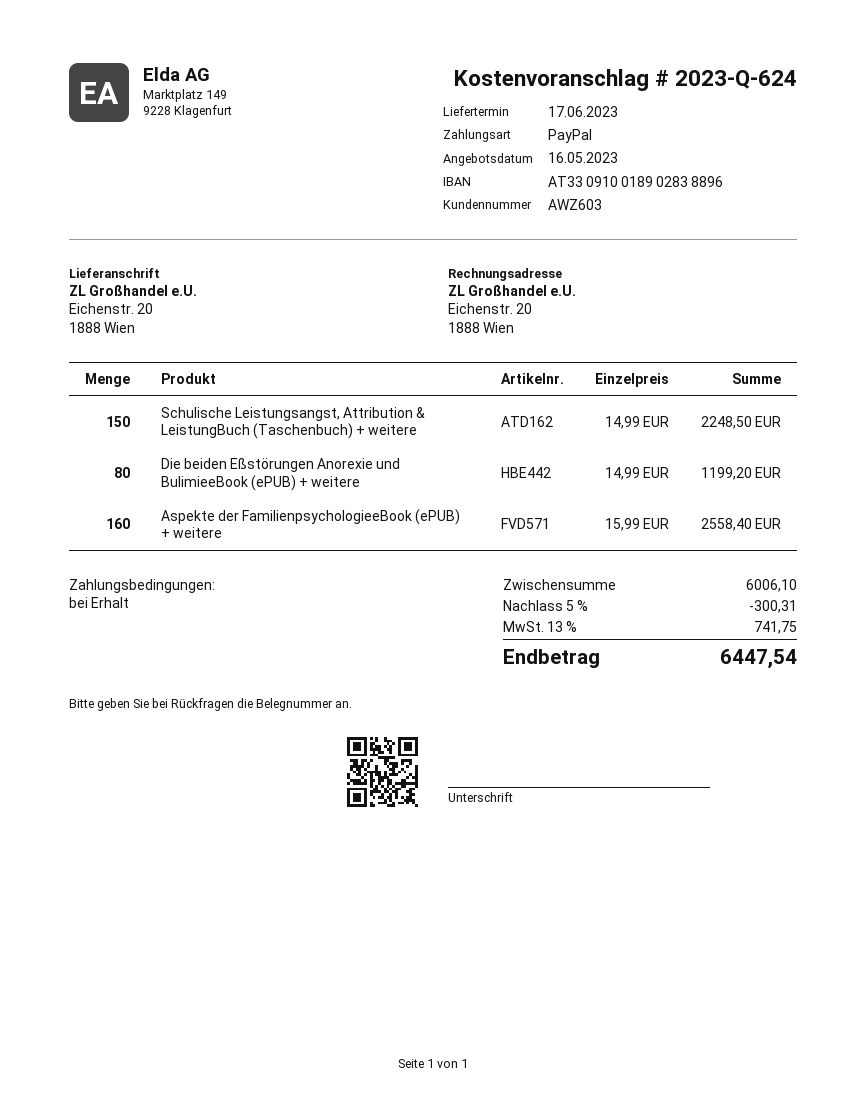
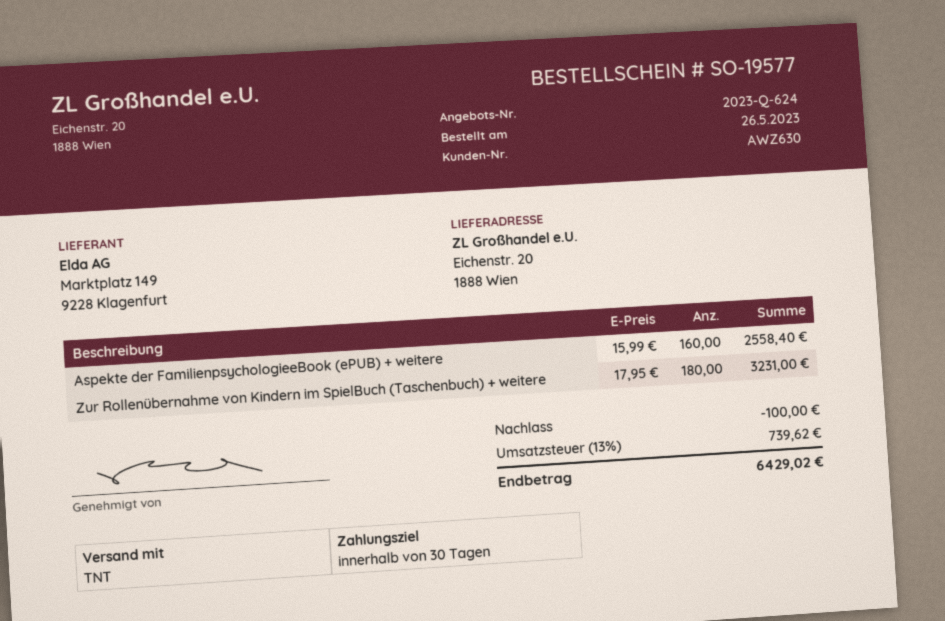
payment terms: on receipt -> 30 days
customer number: AWZ603 -> AWZ630
Schulische Leistungsangst, Attribution & LeistungBuch (Taschenbuch) + weitere: 150 x 14.99 = 2248.50 -> none
Die beiden Eßstörungen Anorexie und BulimieeBook (ePUB) + weitere: 80 x 14.99 = 1199.20 -> none
Zur Rollenübernahme von Kindern im SpielBuch (Taschenbuch) + weitere: none -> 180 x 17.95 = 3231.00
discount: 300.31 -> 100.00
tax: 13% = 741.75 -> 13% = 739.62
total: 6447.54 -> 6429.02

